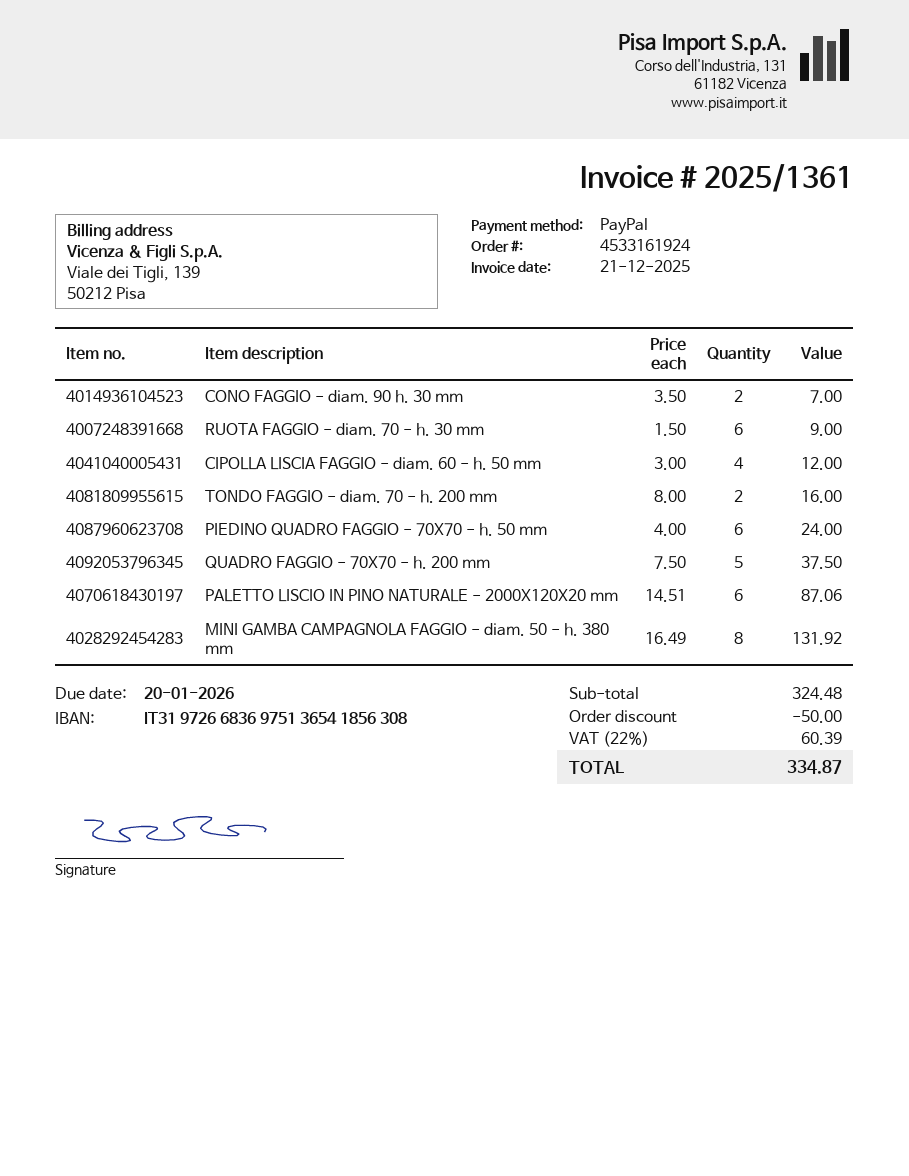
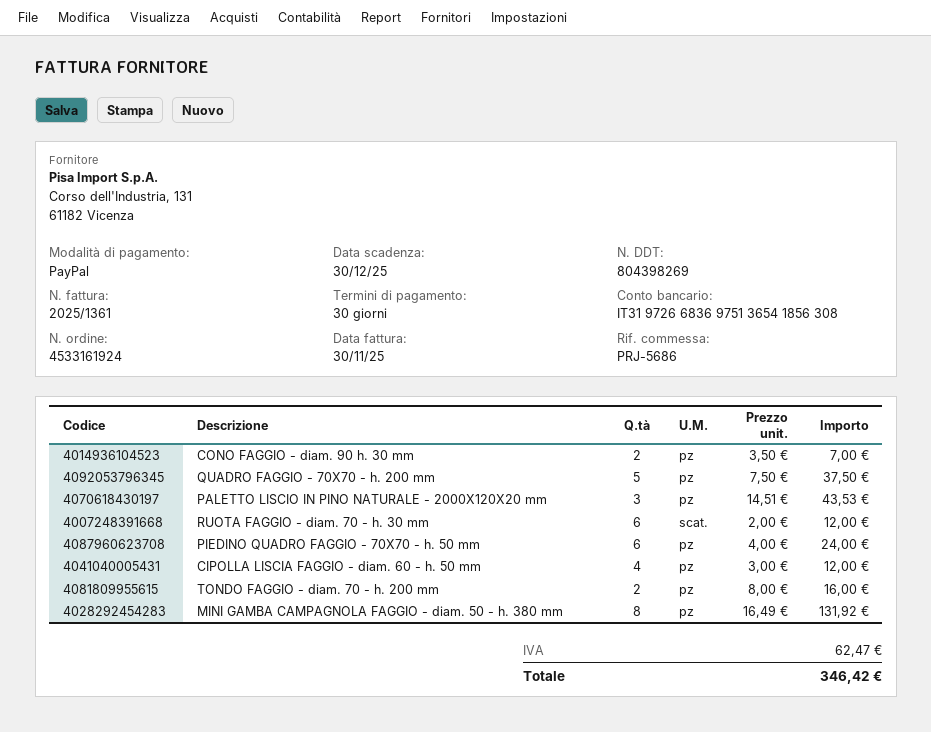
invoice date: 2025-12-21 -> 2025-11-30
due date: 2026-01-20 -> 2025-12-30
RUOTA FAGGIO - diam. 70 - h. 30 mm: 6 x 1.50 = 9.00 -> 6 x 2.00 = 12.00
PALETTO LISCIO IN PINO NATURALE - 2000X120X20 mm: 6 x 14.51 = 87.06 -> 3 x 14.51 = 43.53
discount: 50.00 -> none
tax: 60.39 -> 62.47
total: 334.87 -> 346.42

